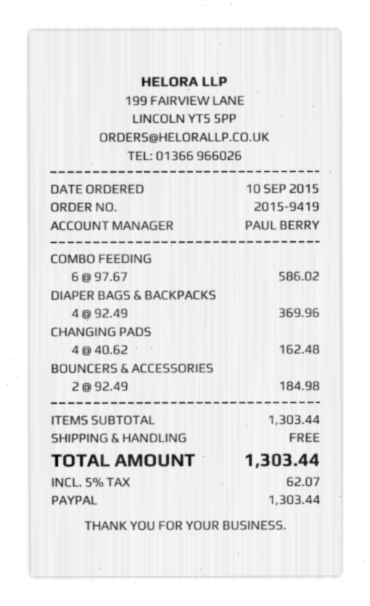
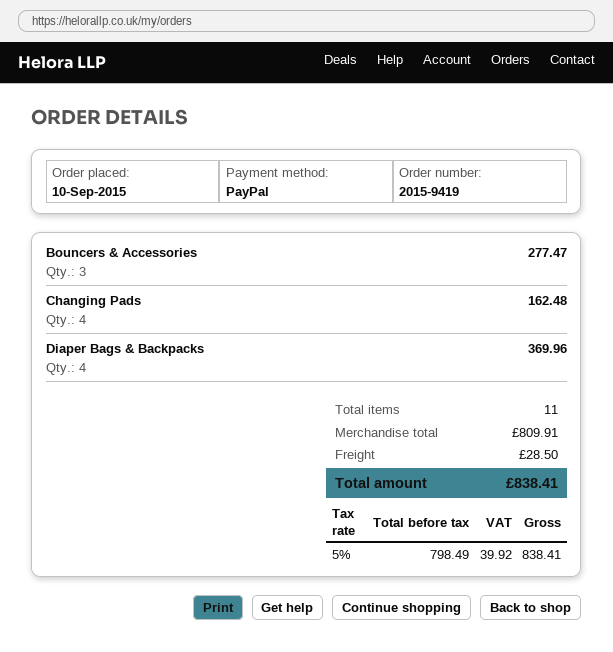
COMBO FEEDING: 6 for 586.02 -> none
BOUNCERS & ACCESSORIES: 2 for 184.98 -> 3 for 277.47
subtotal: 1303.44 -> 809.91
shipping: 0.00 -> 28.50
tax: 5% = 62.07 -> 5% = 39.92
total: 1303.44 -> 838.41

